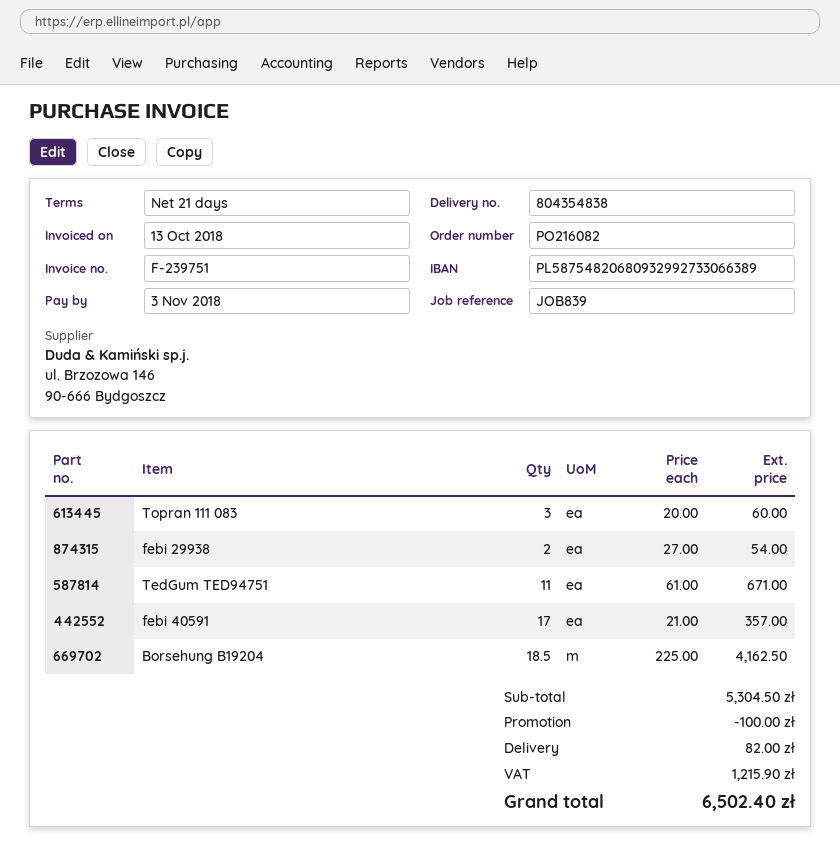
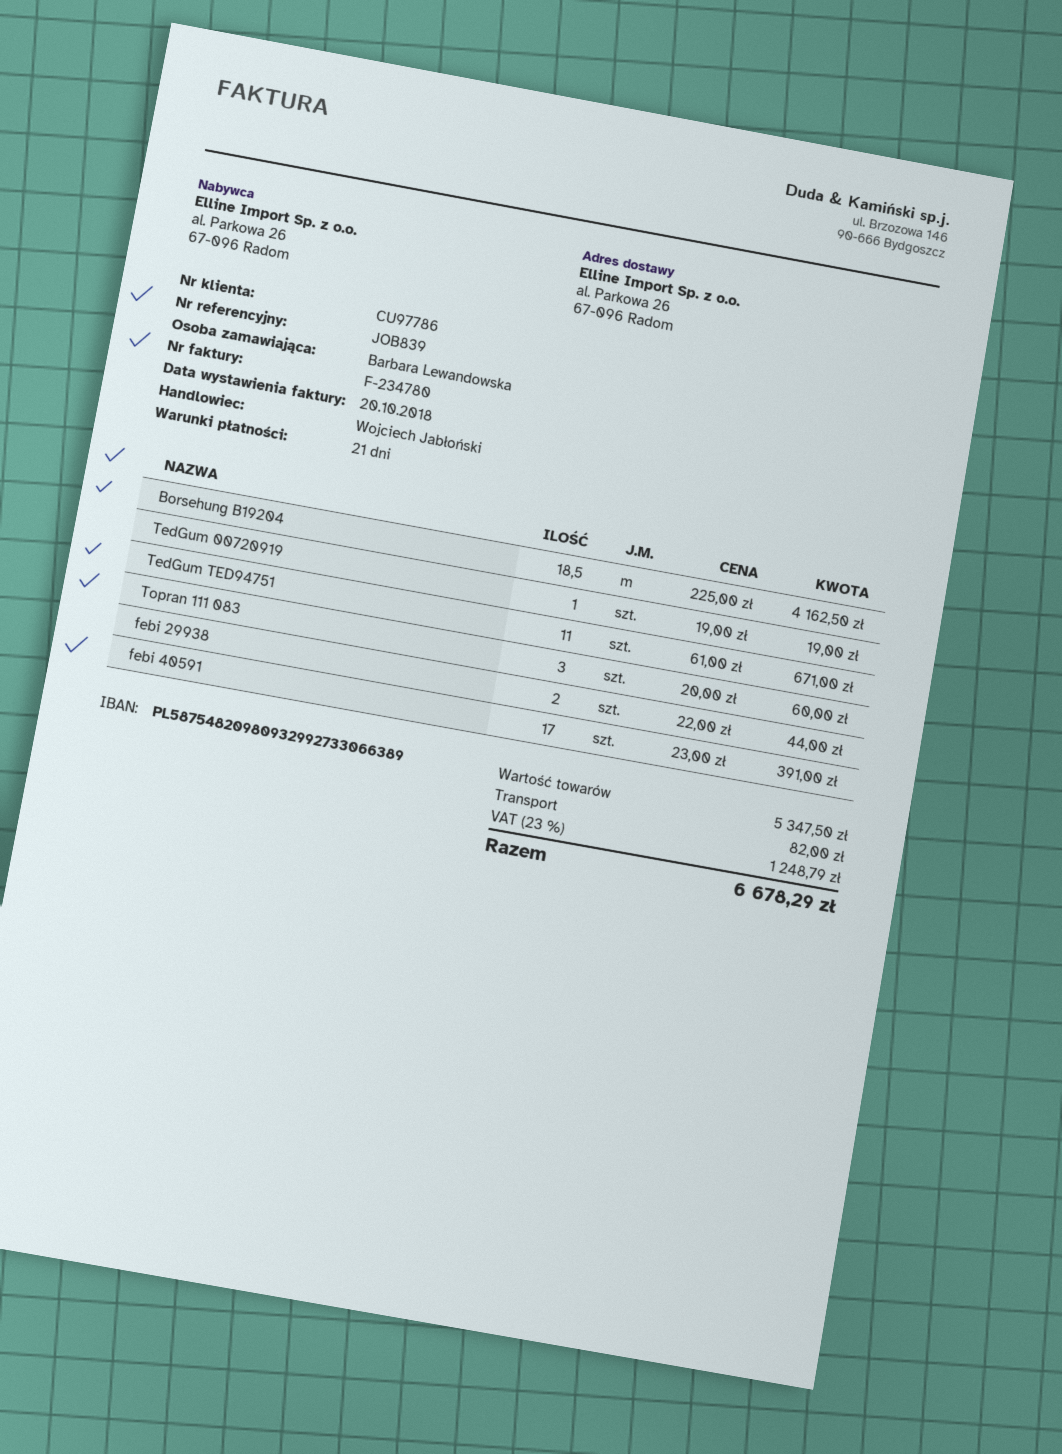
invoice number: F-239751 -> F-234780
invoice date: 2018-10-13 -> 2018-10-20
bank account: PL58754820680932992733066389 -> PL58754820980932992733066389
febi 29938: 2 x 27.00 = 54.00 -> 2 x 22.00 = 44.00
febi 40591: 17 x 21.00 = 357.00 -> 17 x 23.00 = 391.00
TedGum 00720919: none -> 1 x 19.00 = 19.00
subtotal: 5304.50 -> 5347.50
discount: 100.00 -> none
tax: 1215.90 -> 1248.79
total: 6502.40 -> 6678.29

